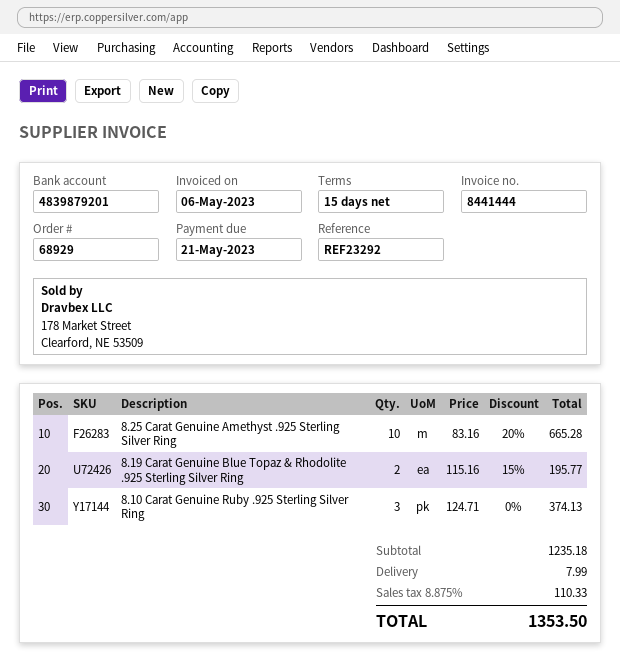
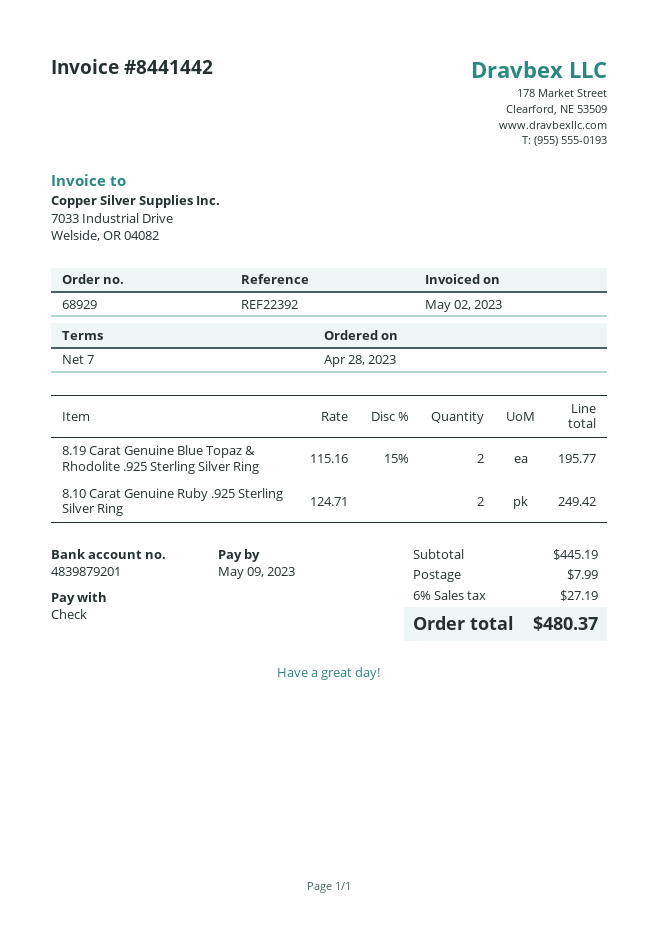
invoice number: 8441444 -> 8441442
invoice date: 2023-05-06 -> 2023-05-02
payment terms: 15 days -> 7 days
due date: 2023-05-21 -> 2023-05-09
reference: REF23292 -> REF22392
8.25 Carat Genuine Amethyst .925 Sterling Silver Ring: 10 x 83.16 - 20% = 665.28 -> none
8.10 Carat Genuine Ruby .925 Sterling Silver Ring: 3 x 124.71 = 374.13 -> 2 x 124.71 = 249.42
subtotal: 1235.18 -> 445.19
tax: 8.875% = 110.33 -> 6% = 27.19
total: 1353.50 -> 480.37

